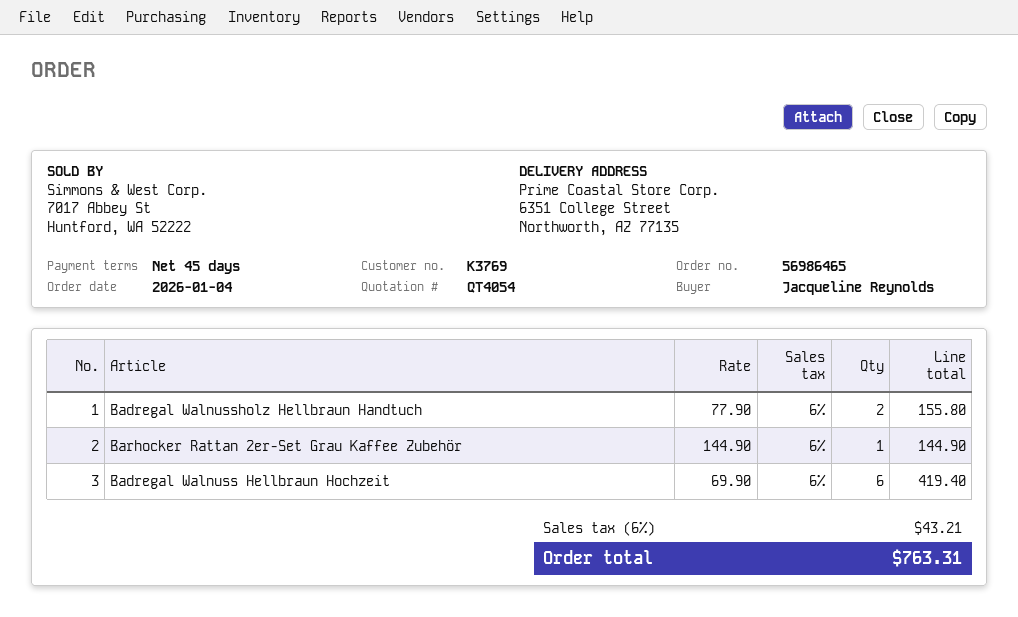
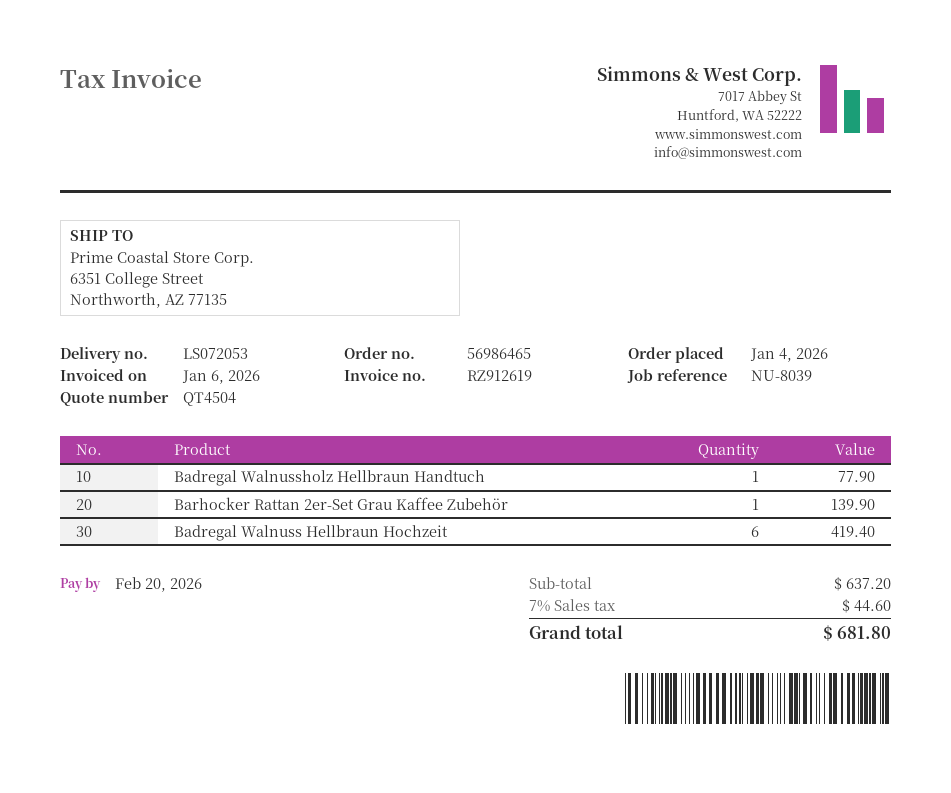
quote number: QT4054 -> QT4504
Badregal Walnussholz Hellbraun Handtuch: 2 for 155.80 -> 1 for 77.90
Barhocker Rattan 2er-Set Grau Kaffee Zubehör: 1 for 144.90 -> 1 for 139.90
tax: 6% = 43.21 -> 7% = 44.60
total: 763.31 -> 681.80

